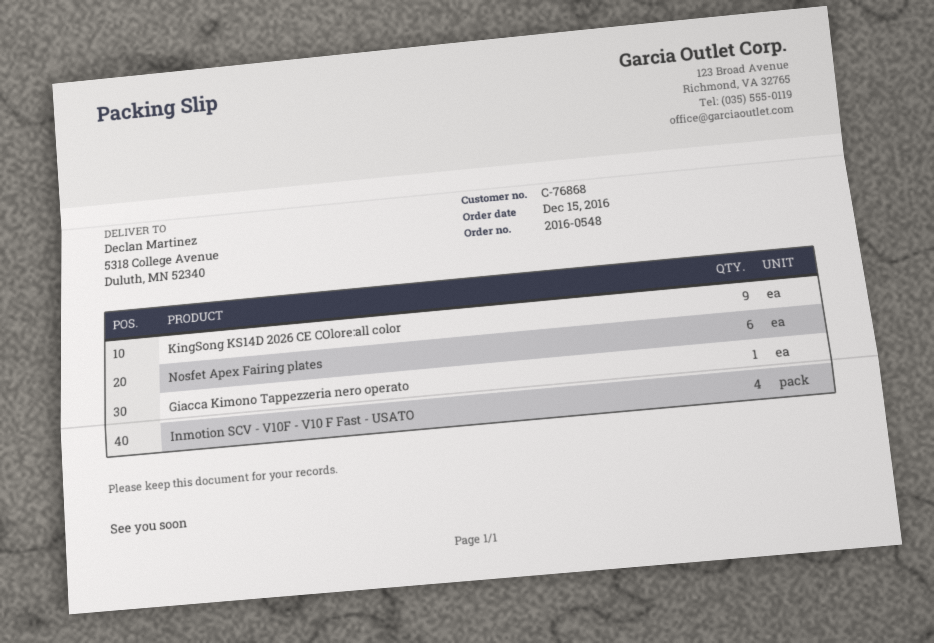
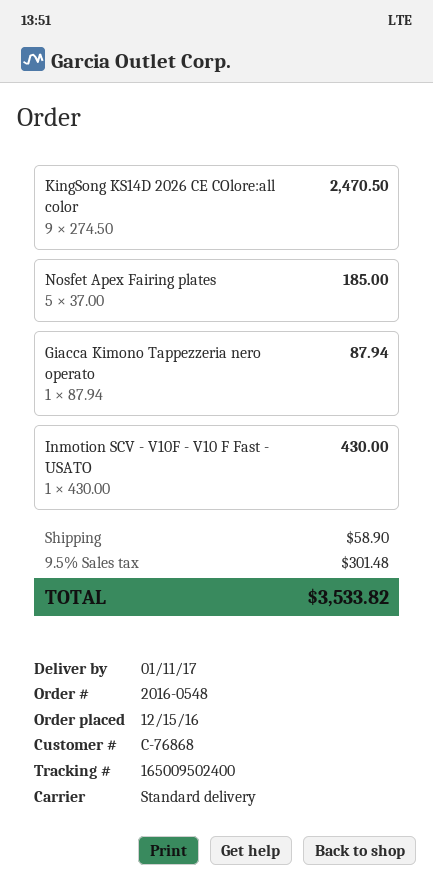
Nosfet Apex Fairing plates: 6 -> 5
Inmotion SCV - V10F - V10 F Fast - USATO: 4 -> 1

